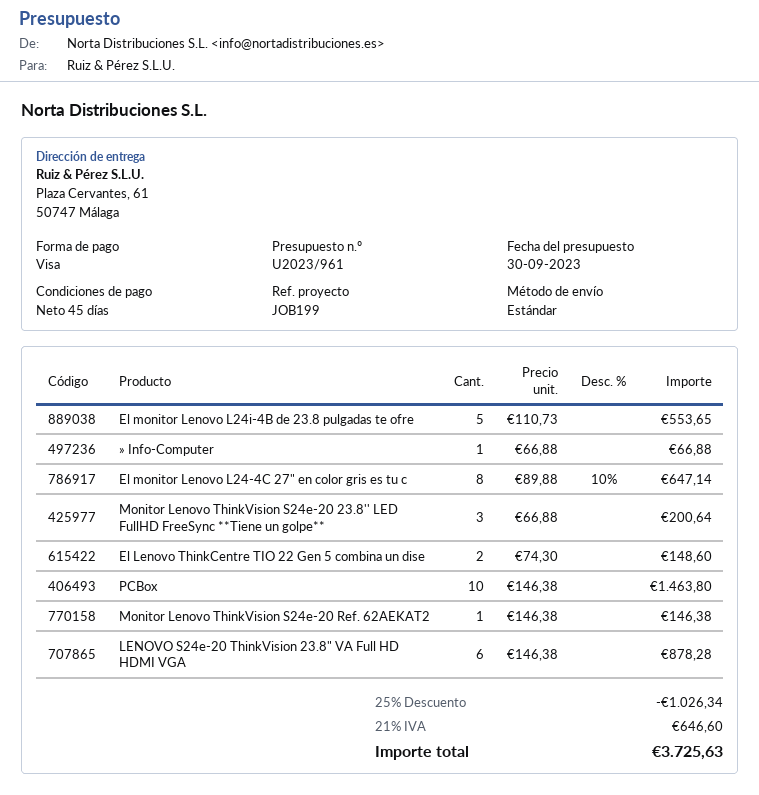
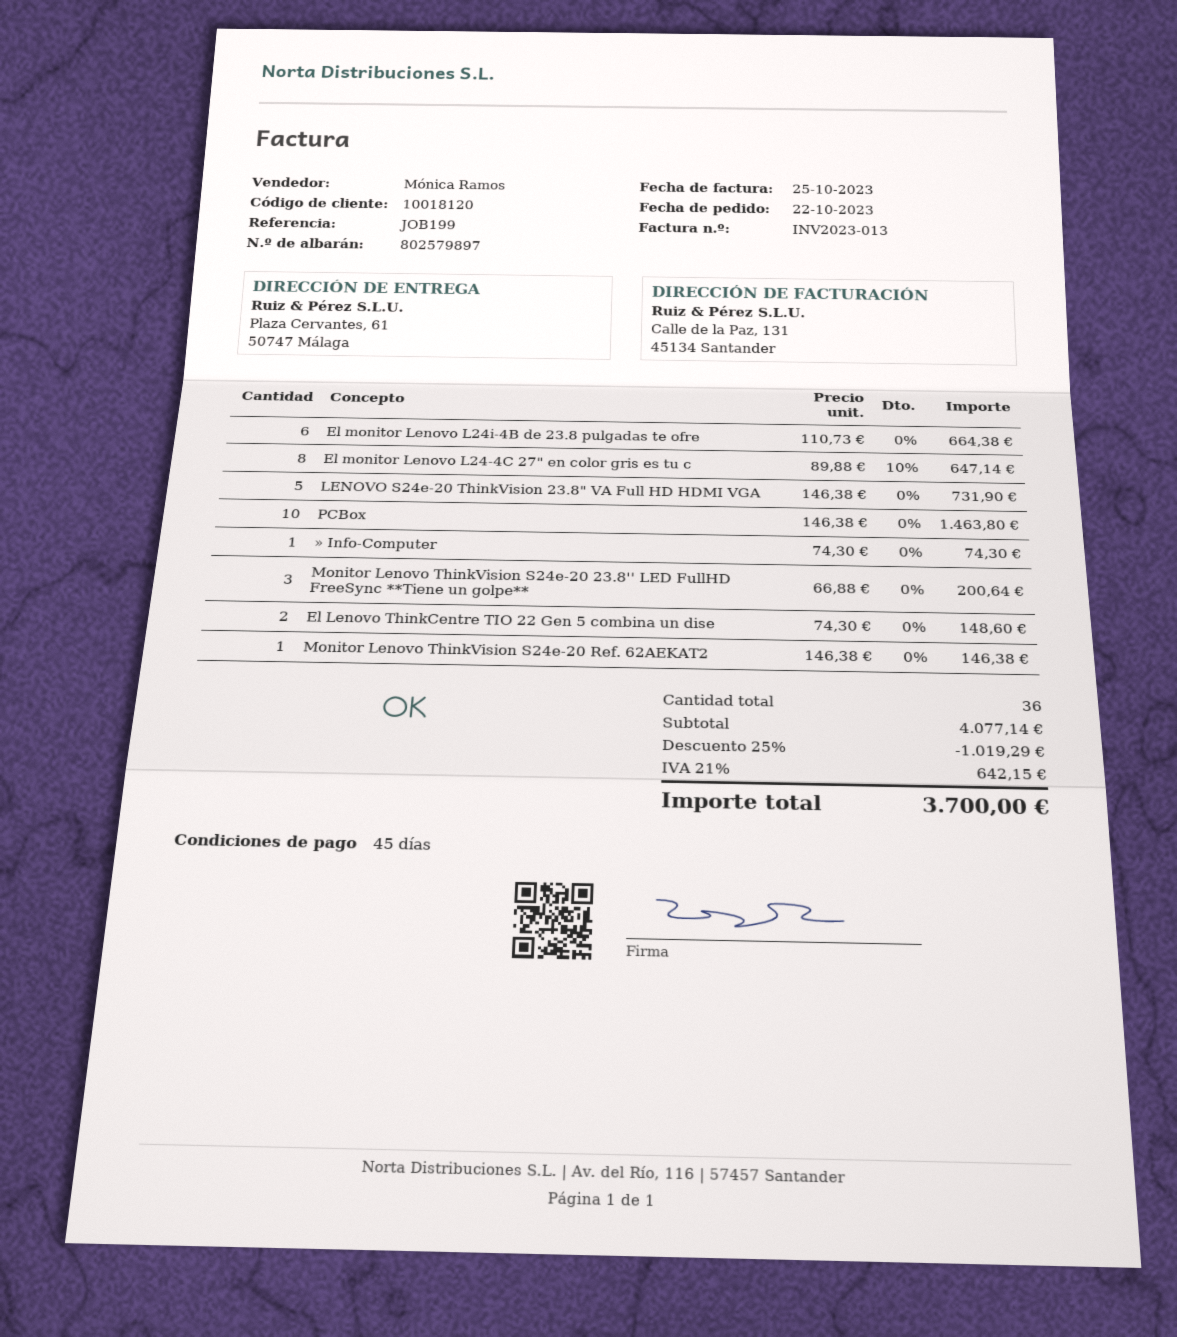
El monitor Lenovo L24i-4B de 23.8 pulgadas te ofre: 5 x 110.73 = 553.65 -> 6 x 110.73 = 664.38
» Info-Computer: 1 x 66.88 = 66.88 -> 1 x 74.30 = 74.30
LENOVO S24e-20 ThinkVision 23.8" VA Full HD HDMI VGA: 6 x 146.38 = 878.28 -> 5 x 146.38 = 731.90
discount: 25% = 1026.34 -> 25% = 1019.29
tax: 21% = 646.60 -> 21% = 642.15
total: 3725.63 -> 3700.00

